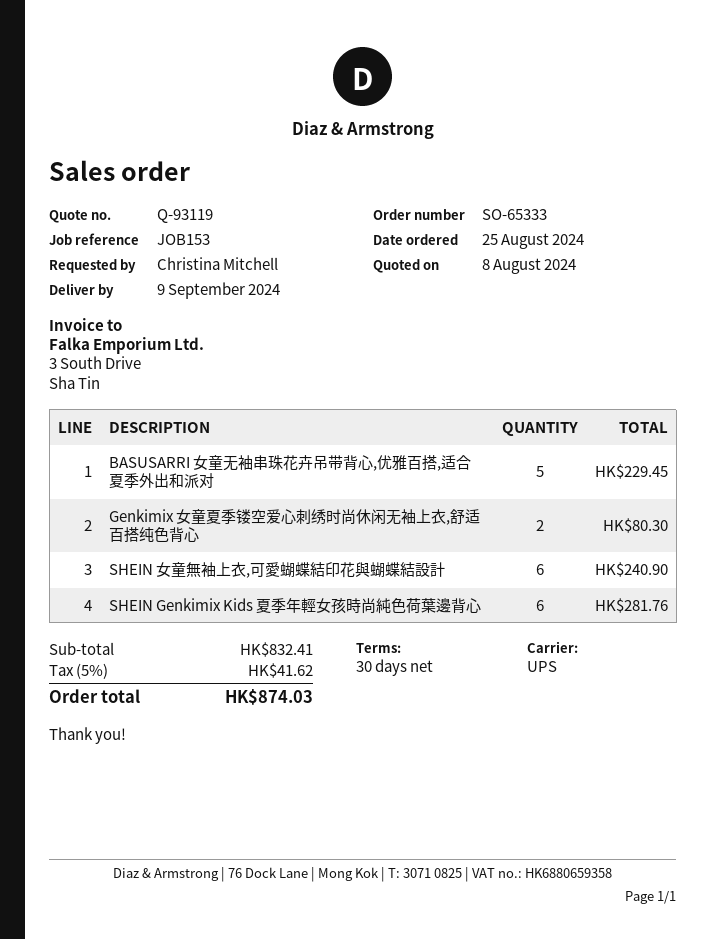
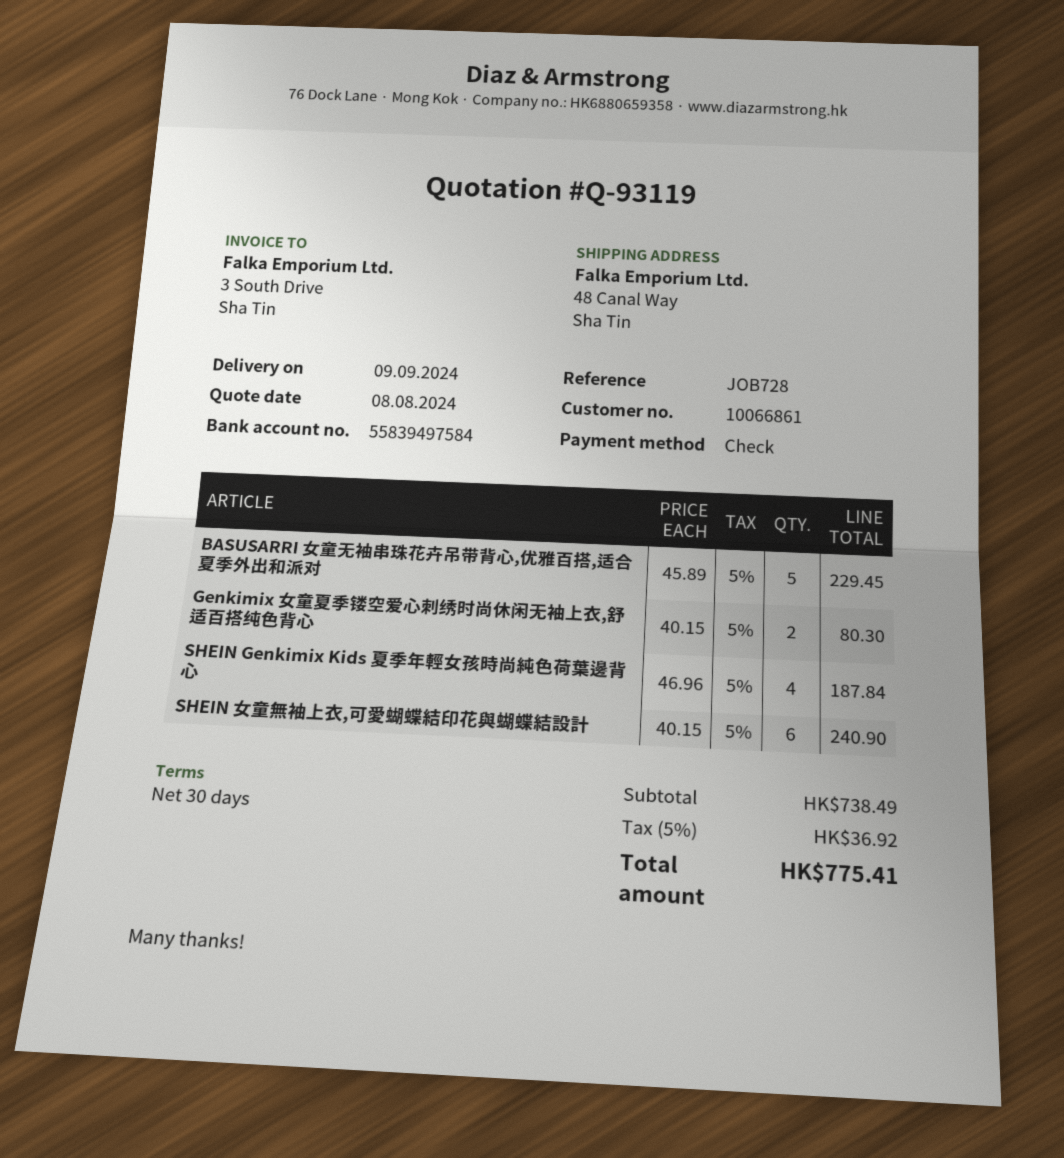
reference: JOB153 -> JOB728
SHEIN Genkimix Kids 夏季年輕女孩時尚純色荷葉邊背心: 6 for 281.76 -> 4 for 187.84
subtotal: 832.41 -> 738.49
tax: 5% = 41.62 -> 5% = 36.92
total: 874.03 -> 775.41

